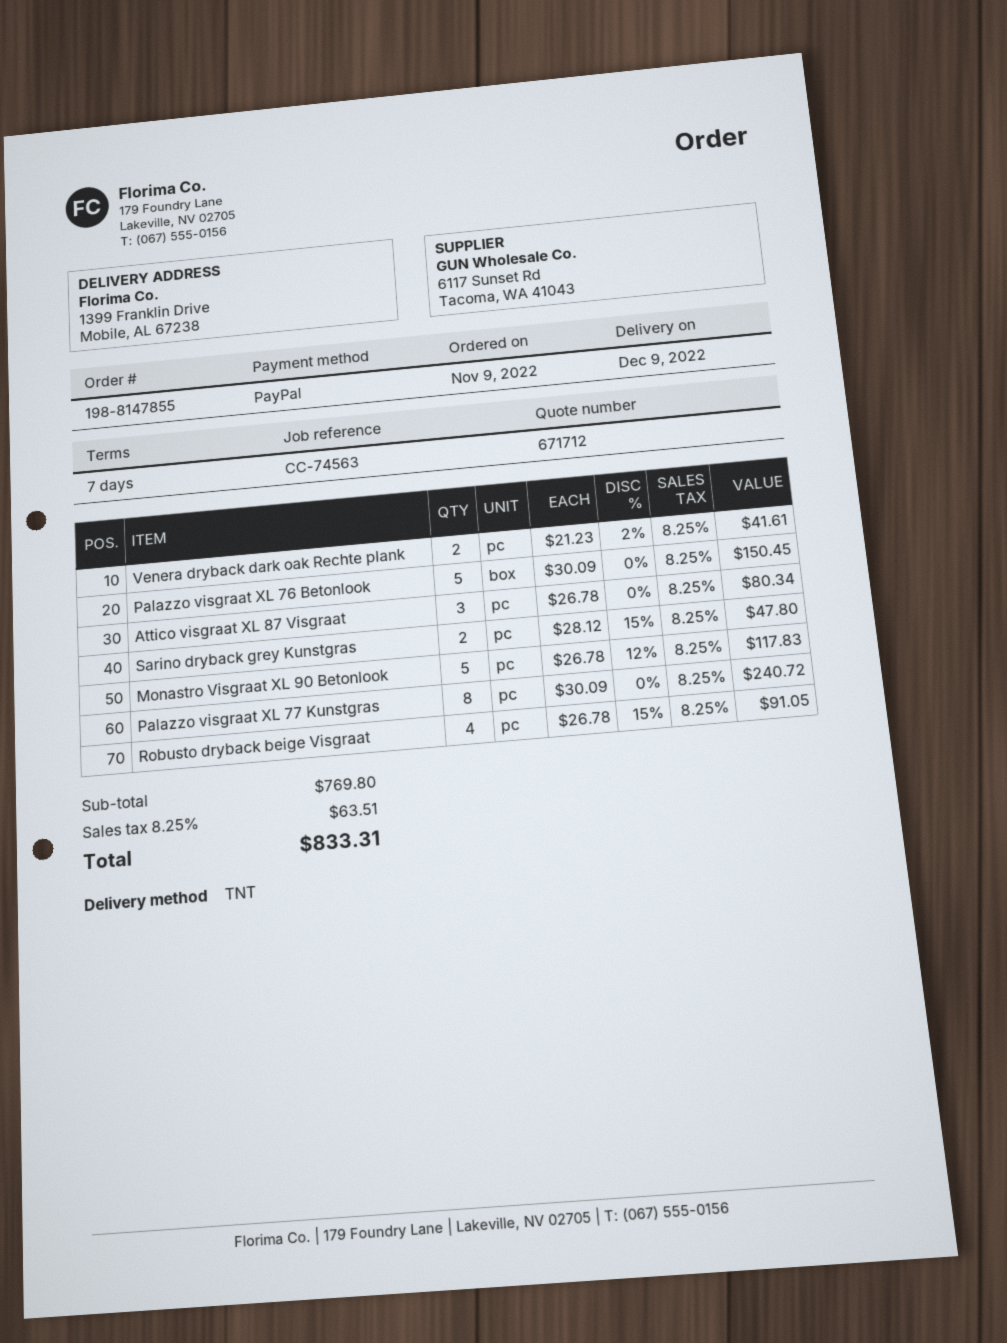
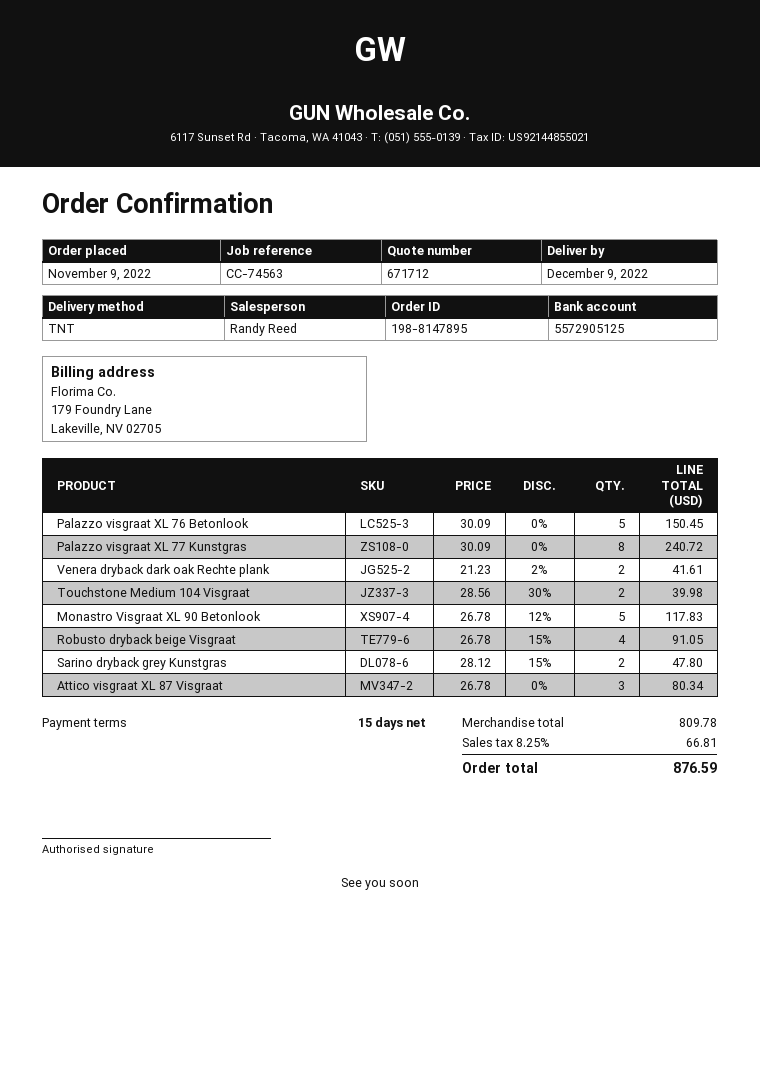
order number: 198-8147855 -> 198-8147895
payment terms: 7 days -> 15 days
Touchstone Medium 104 Visgraat: none -> 2 x 28.56 - 30% = 39.98
subtotal: 769.80 -> 809.78
tax: 8.25% = 63.51 -> 8.25% = 66.81
total: 833.31 -> 876.59

